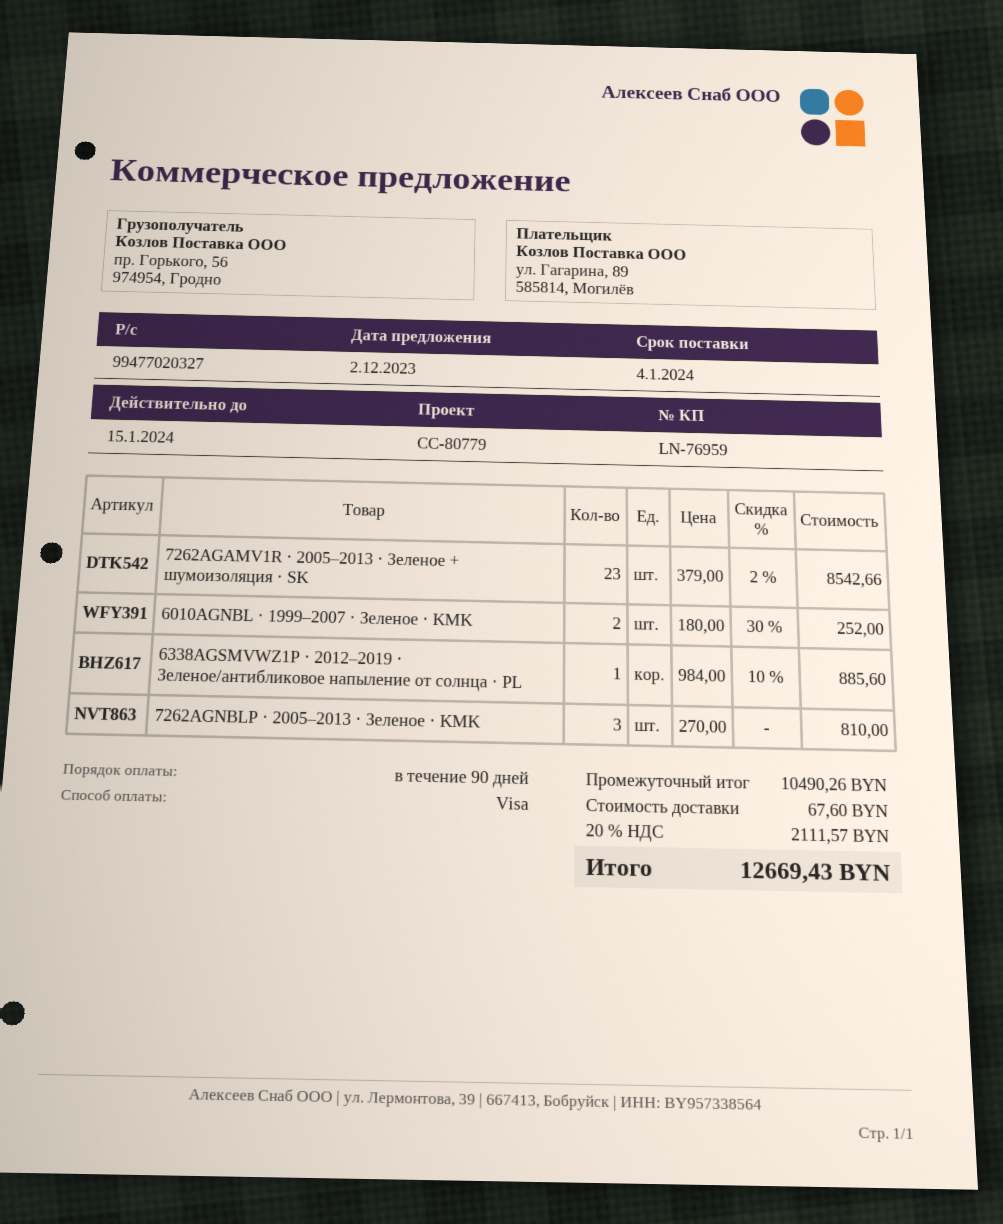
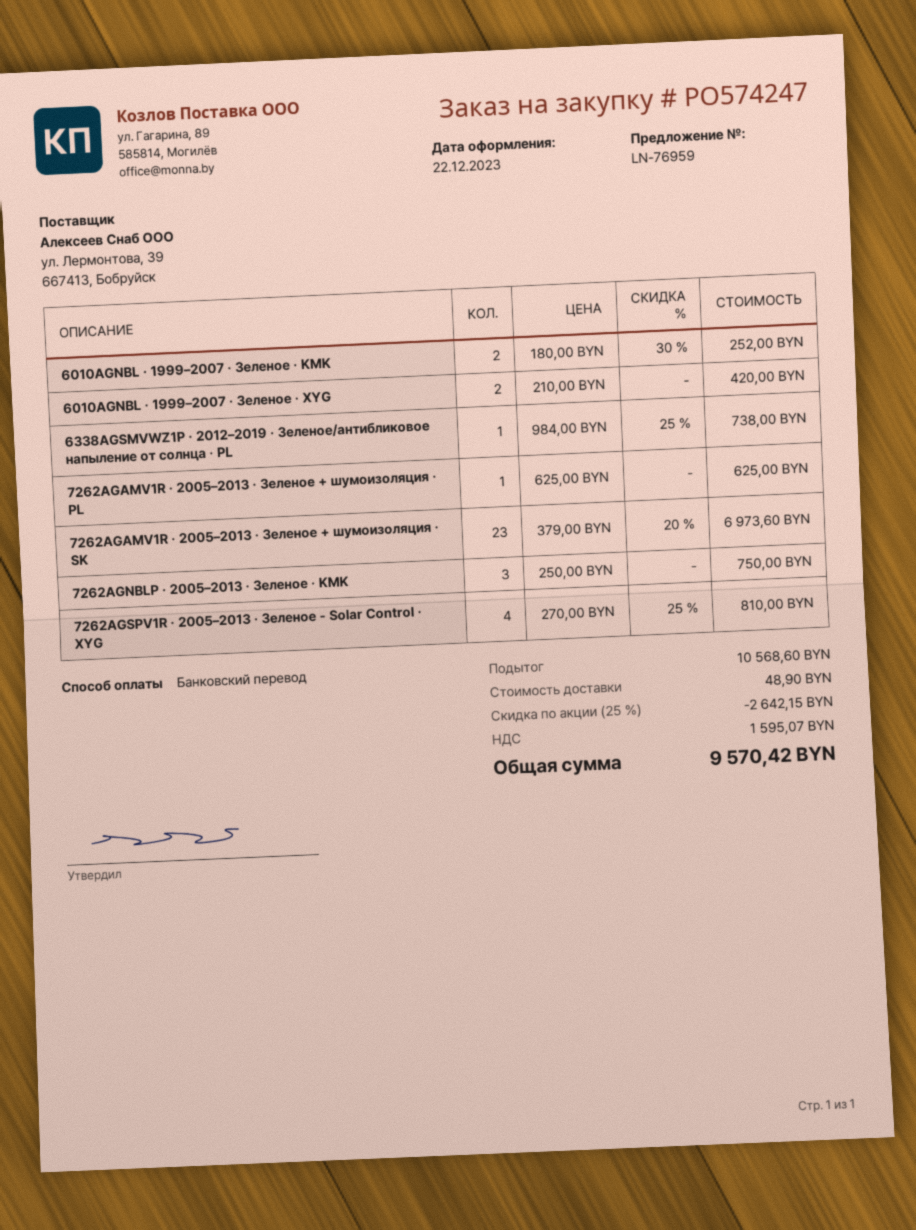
payment method: Visa -> bank transfer
7262AGAMV1R · 2005–2013 · Зеленое + шумоизоляция · SK: 23 x 379.00 - 2% = 8542.66 -> 23 x 379.00 - 20% = 6973.60
6338AGSMVWZ1P · 2012–2019 · Зеленое/антибликовое напыление от солнца · PL: 1 x 984.00 - 10% = 885.60 -> 1 x 984.00 - 25% = 738.00
7262AGNBLP · 2005–2013 · Зеленое · KMK: 3 x 270.00 = 810.00 -> 3 x 250.00 = 750.00
6010AGNBL · 1999–2007 · Зеленое · XYG: none -> 2 x 210.00 = 420.00
7262AGAMV1R · 2005–2013 · Зеленое + шумоизоляция · PL: none -> 1 x 625.00 = 625.00
7262AGSPV1R · 2005–2013 · Зеленое - Solar Control · XYG: none -> 4 x 270.00 - 25% = 810.00
subtotal: 10490.26 -> 10568.60
discount: none -> 25% = 2642.15
shipping: 67.60 -> 48.90
tax: 2111.57 -> 1595.07
total: 12669.43 -> 9570.42

